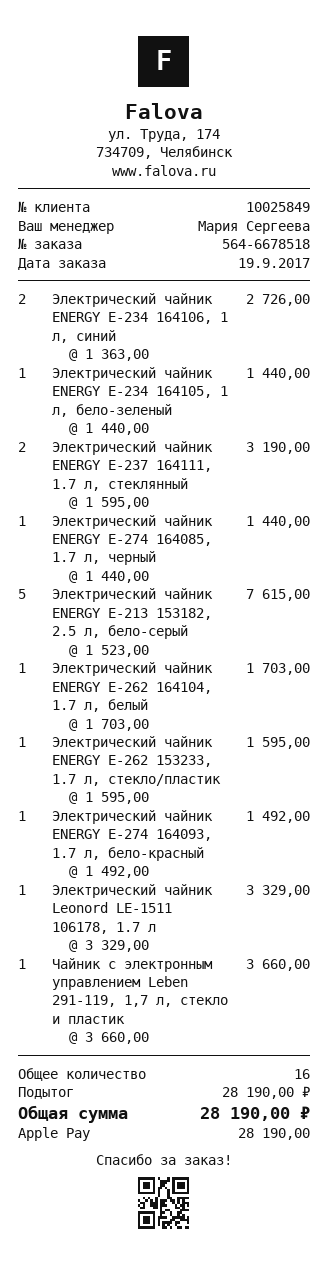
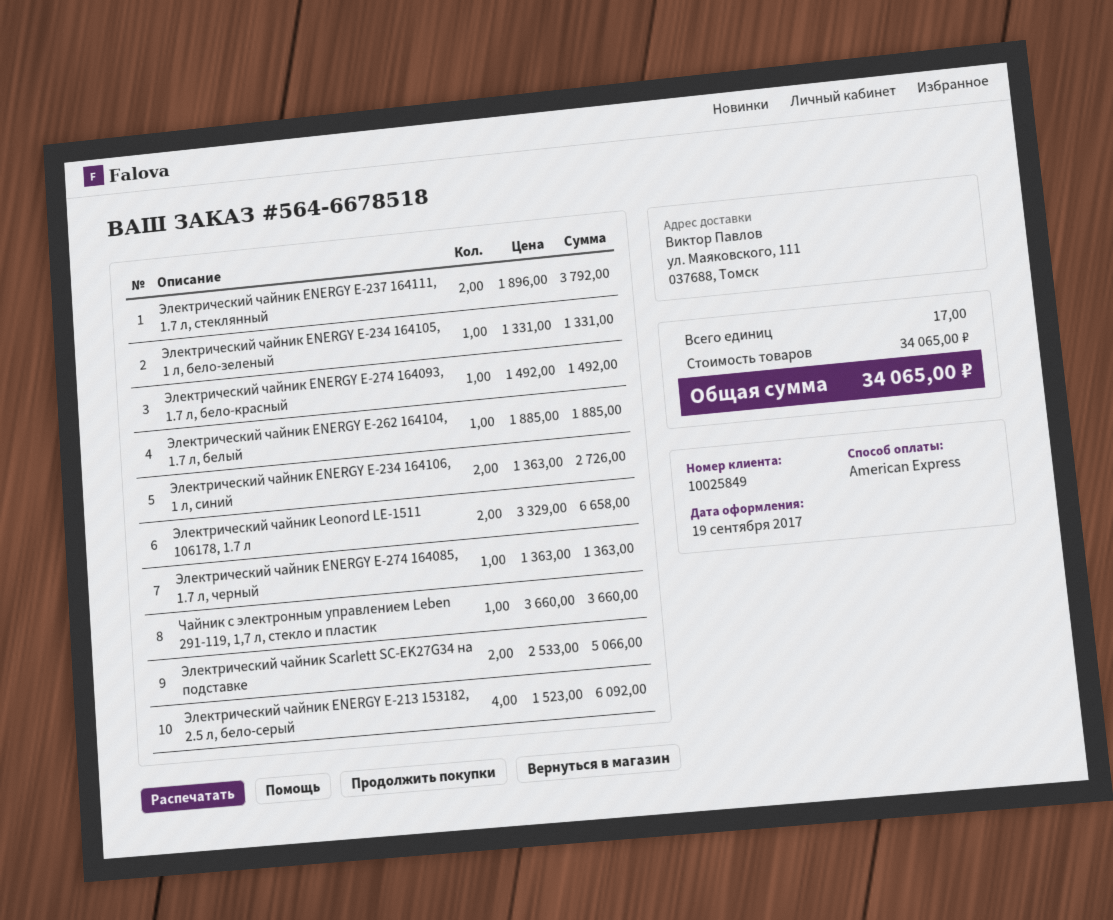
payment method: Apple Pay -> American Express
Электрический чайник ENERGY E-234 164105, 1 л, бело-зеленый: 1 x 1440.00 = 1440.00 -> 1 x 1331.00 = 1331.00
Электрический чайник ENERGY E-237 164111, 1.7 л, стеклянный: 2 x 1595.00 = 3190.00 -> 2 x 1896.00 = 3792.00
Электрический чайник ENERGY E-274 164085, 1.7 л, черный: 1 x 1440.00 = 1440.00 -> 1 x 1363.00 = 1363.00
Электрический чайник ENERGY E-213 153182, 2.5 л, бело-серый: 5 x 1523.00 = 7615.00 -> 4 x 1523.00 = 6092.00
Электрический чайник ENERGY E-262 164104, 1.7 л, белый: 1 x 1703.00 = 1703.00 -> 1 x 1885.00 = 1885.00
Электрический чайник ENERGY E-262 153233, 1.7 л, стекло/пластик: 1 x 1595.00 = 1595.00 -> none
Электрический чайник Leonord LE-1511 106178, 1.7 л: 1 x 3329.00 = 3329.00 -> 2 x 3329.00 = 6658.00
Электрический чайник Scarlett SC-EK27G34 на подставке: none -> 2 x 2533.00 = 5066.00
total quantity: 16 -> 17
subtotal: 28190.00 -> 34065.00
total: 28190.00 -> 34065.00

